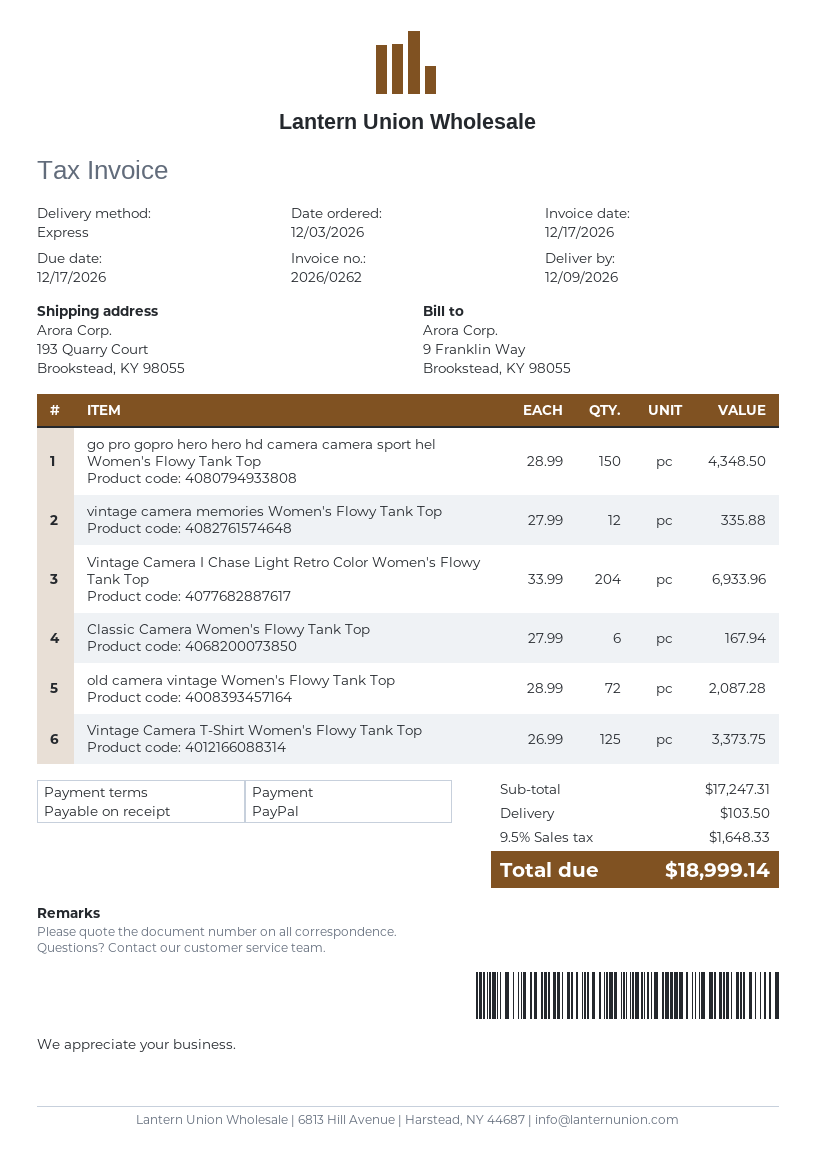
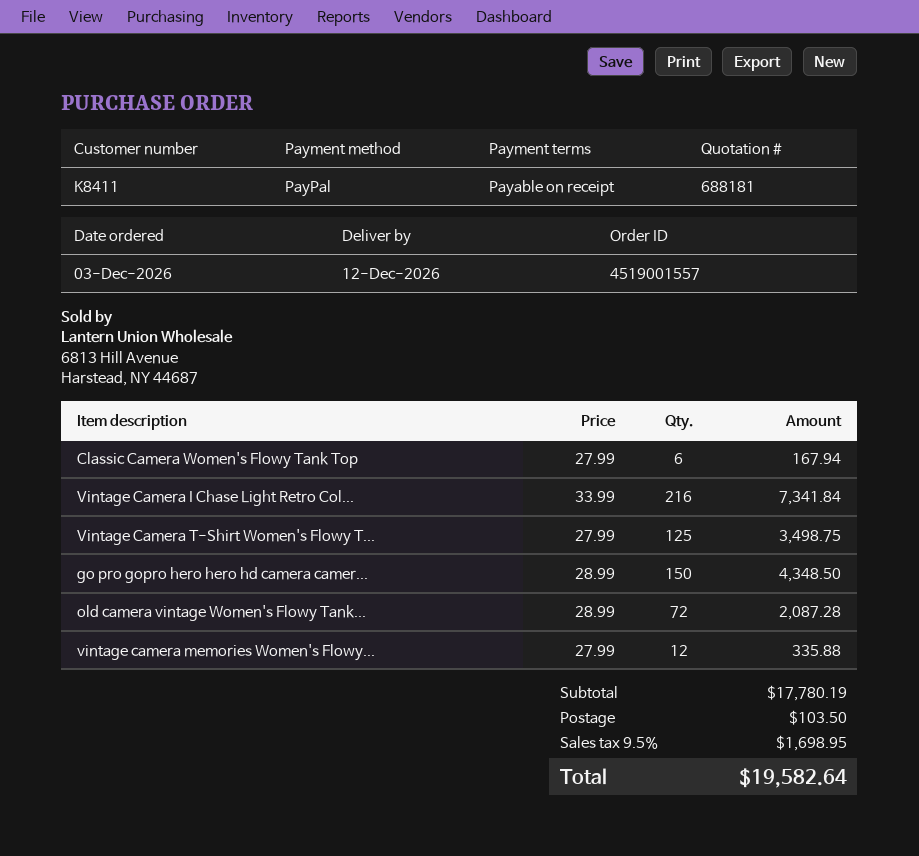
delivery date: 2026-12-09 -> 2026-12-12
Vintage Camera I Chase Light Retro Color Women's Flowy Tank Top: 204 x 33.99 = 6933.96 -> 216 x 33.99 = 7341.84
Vintage Camera T-Shirt Women's Flowy Tank Top: 125 x 26.99 = 3373.75 -> 125 x 27.99 = 3498.75
subtotal: 17247.31 -> 17780.19
tax: 9.5% = 1648.33 -> 9.5% = 1698.95
total: 18999.14 -> 19582.64

